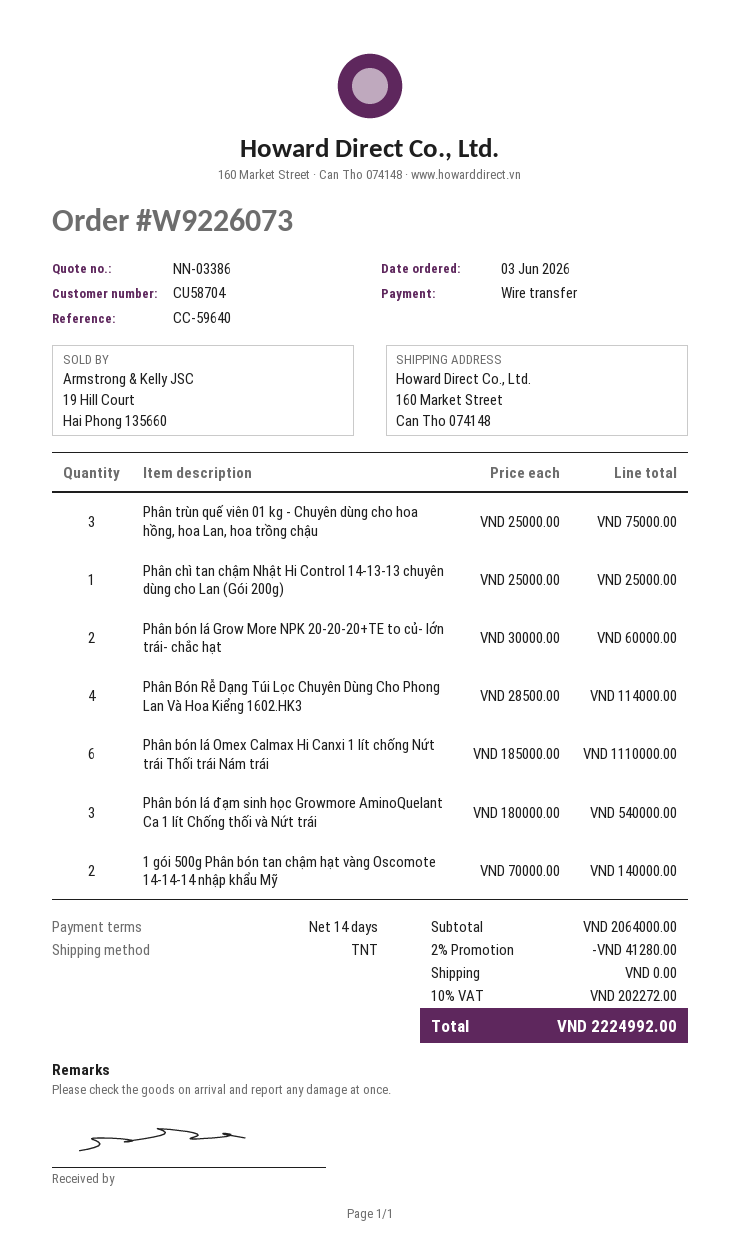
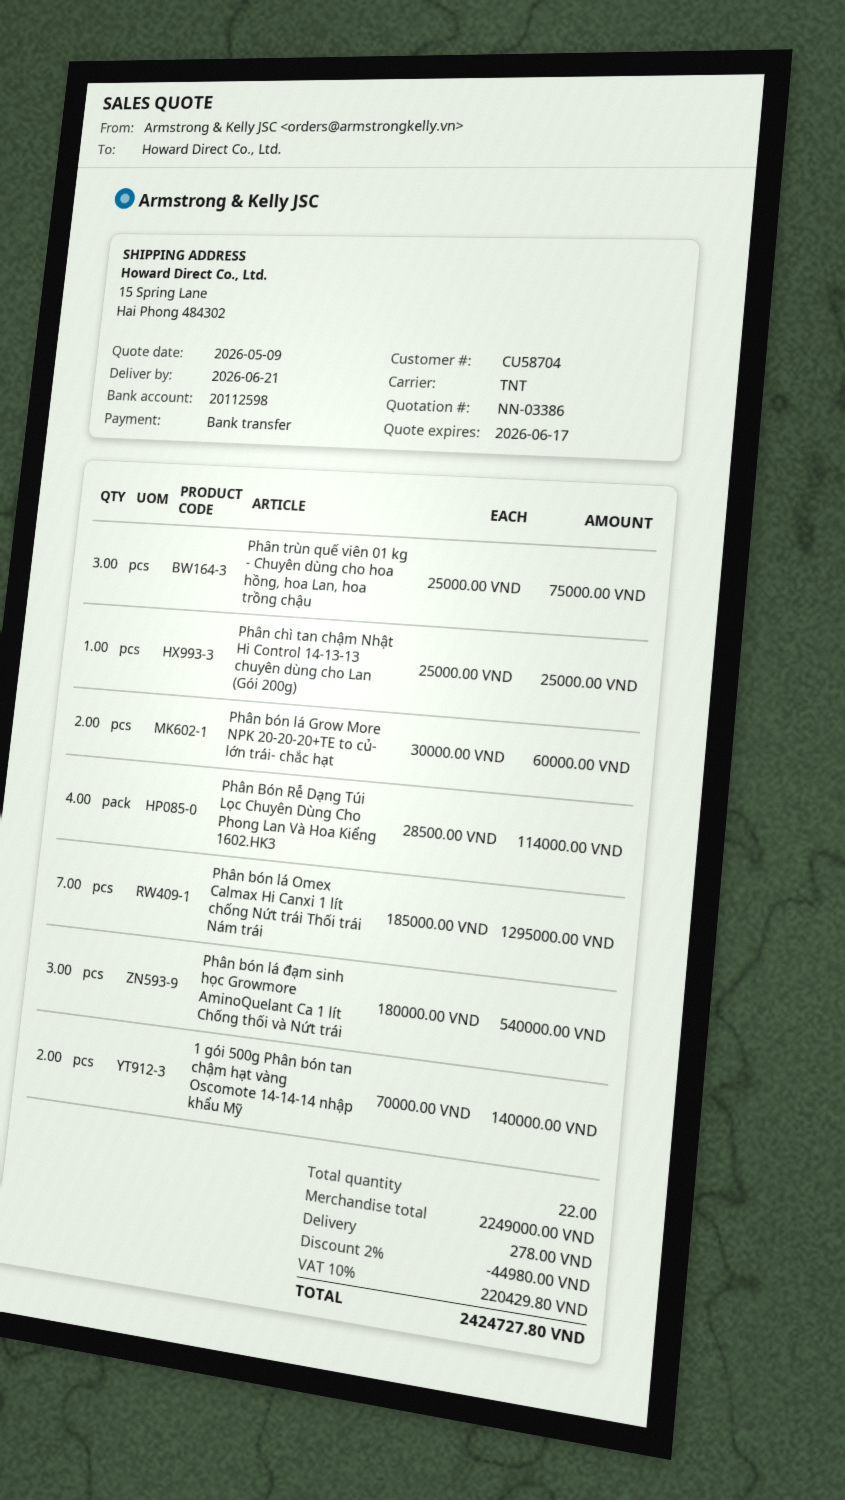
ship to: 160 Market Street, Can Tho 074148 -> 15 Spring Lane, Hai Phong 484302
Phân bón lá Omex Calmax Hi Canxi 1 lít chống Nứt trái Thối trái Nám trái: 6 x 185000.00 = 1110000.00 -> 7 x 185000.00 = 1295000.00
subtotal: 2064000.00 -> 2249000.00
discount: 2% = 41280.00 -> 2% = 44980.00
shipping: 0.00 -> 278.00
tax: 10% = 202272.00 -> 10% = 220429.80
total: 2224992.00 -> 2424727.80

